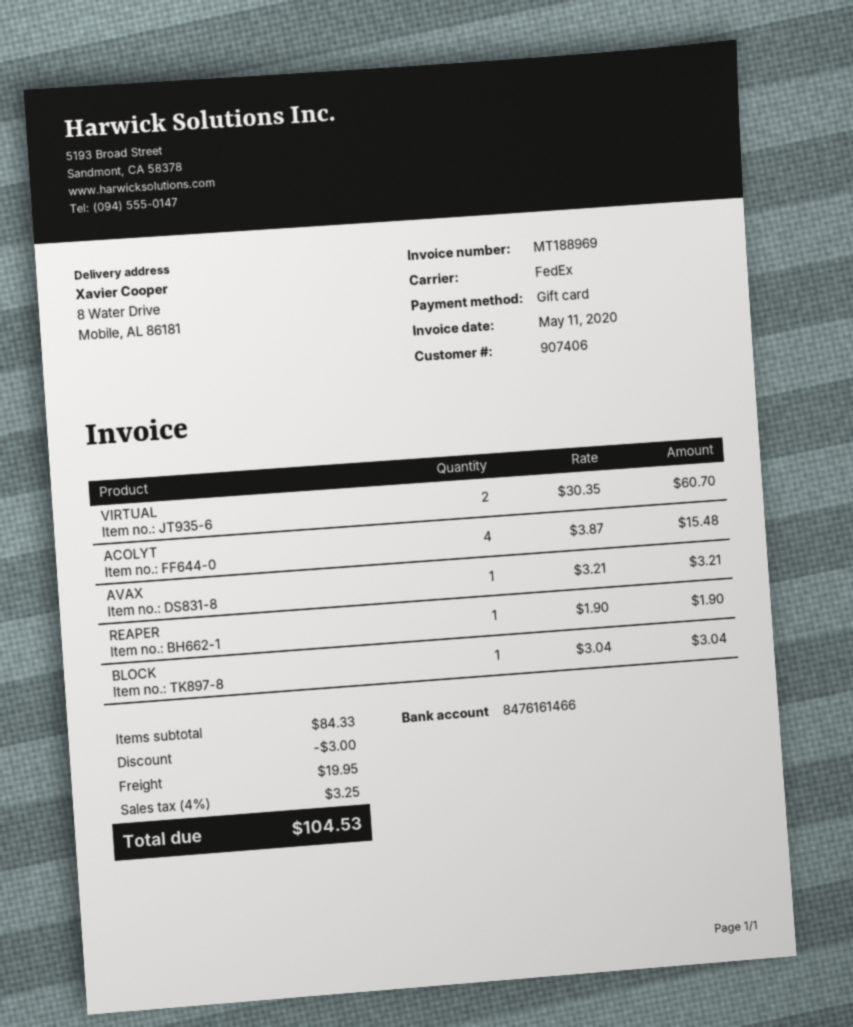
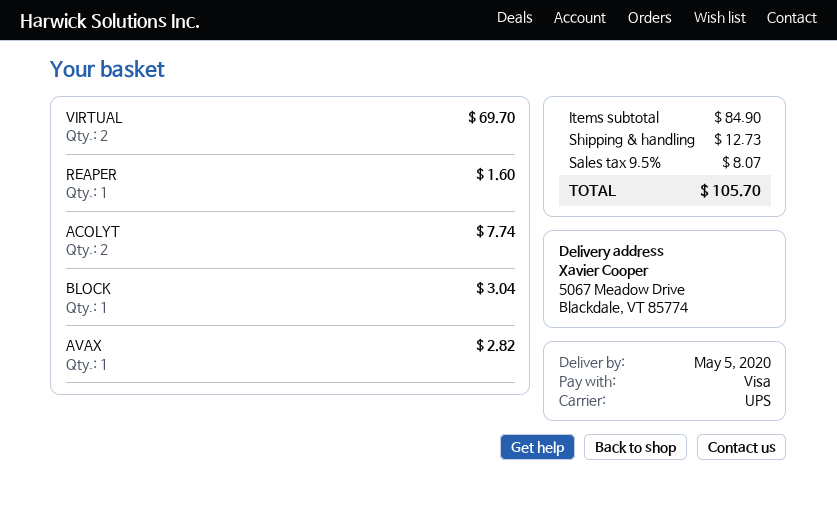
payment method: gift card -> Visa
shipping method: FedEx -> UPS
ship to: 8 Water Drive, Mobile, AL 86181 -> 5067 Meadow Drive, Blackdale, VT 85774
VIRTUAL: 2 for 60.70 -> 2 for 69.70
ACOLYT: 4 for 15.48 -> 2 for 7.74
AVAX: 1 for 3.21 -> 1 for 2.82
REAPER: 1 for 1.90 -> 1 for 1.60
subtotal: 84.33 -> 84.90
discount: 3.00 -> none
shipping: 19.95 -> 12.73
tax: 4% = 3.25 -> 9.5% = 8.07
total: 104.53 -> 105.70

